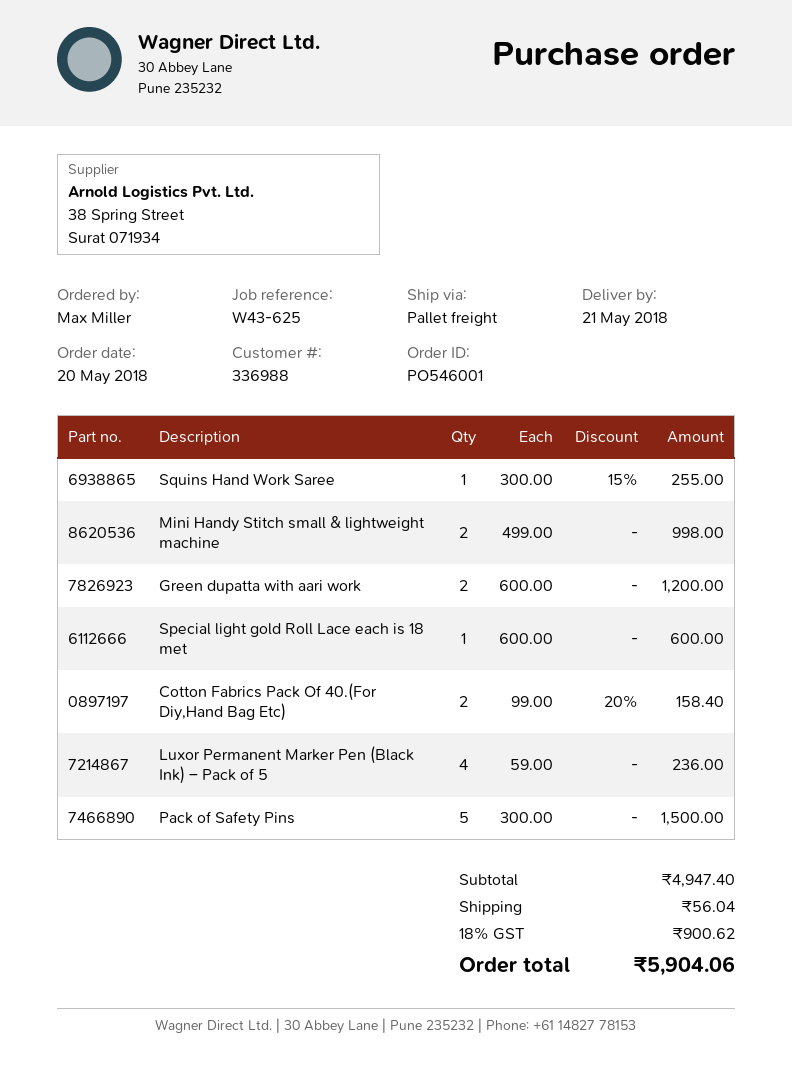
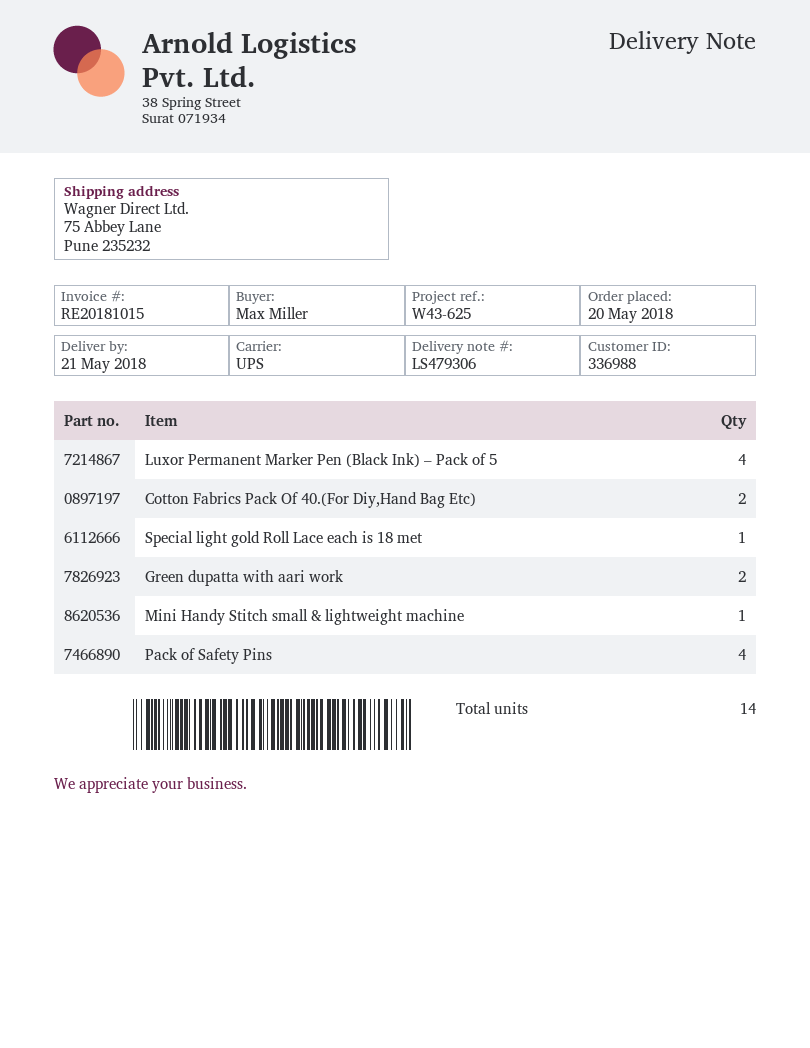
shipping method: pallet freight -> UPS
Squins Hand Work Saree: 1 -> none
Mini Handy Stitch small & lightweight machine: 2 -> 1
Pack of Safety Pins: 5 -> 4

